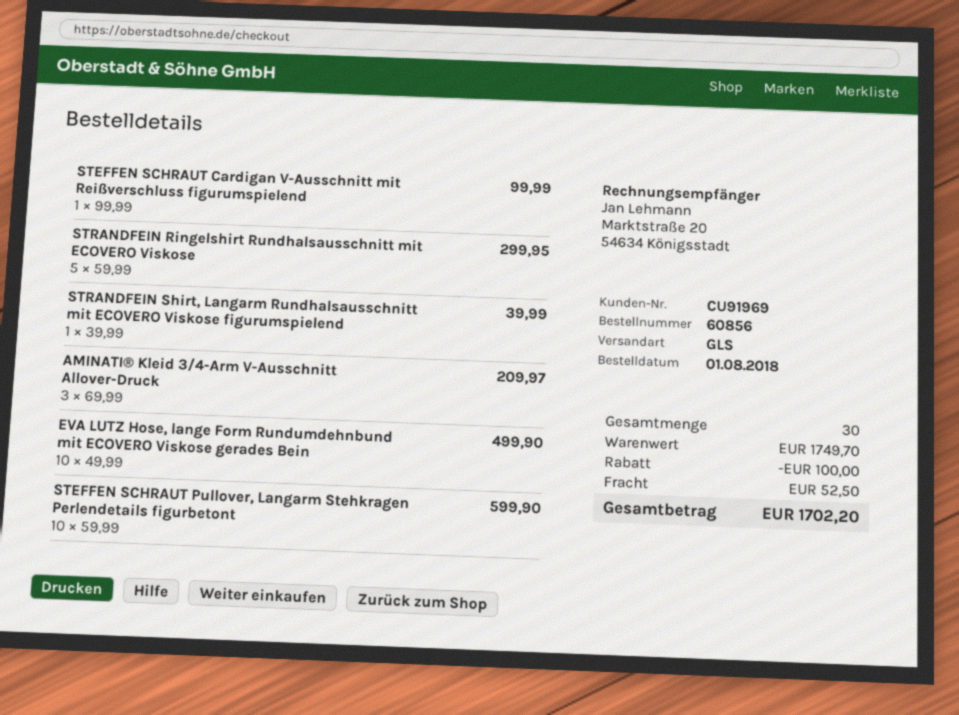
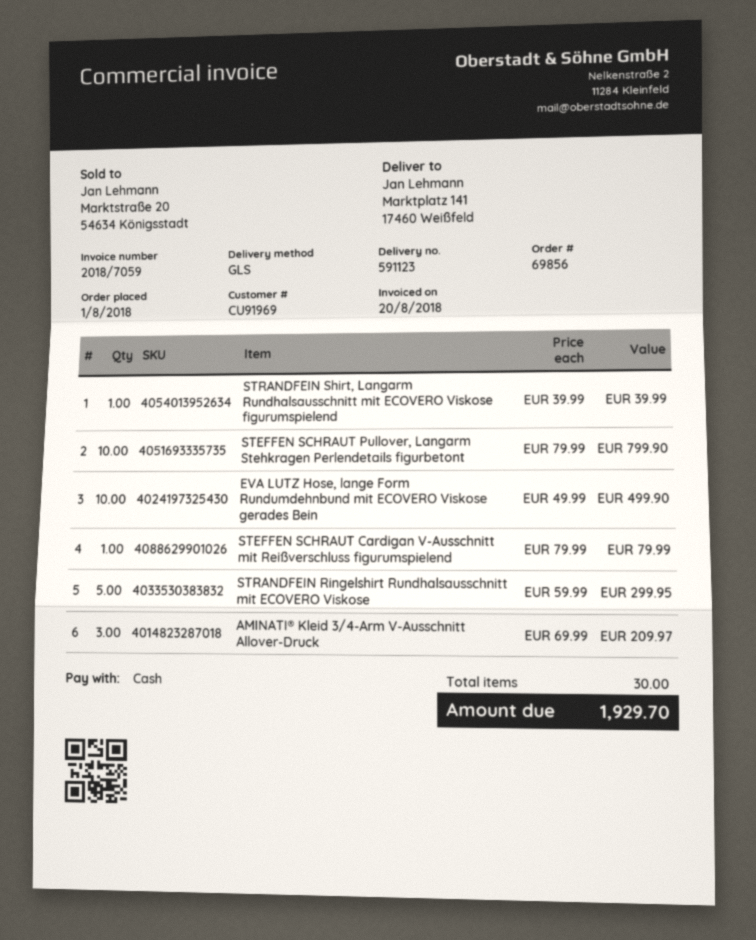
order number: 60856 -> 69856
STEFFEN SCHRAUT Cardigan V-Ausschnitt mit Reißverschluss figurumspielend: 1 x 99.99 = 99.99 -> 1 x 79.99 = 79.99
STEFFEN SCHRAUT Pullover, Langarm Stehkragen Perlendetails figurbetont: 10 x 59.99 = 599.90 -> 10 x 79.99 = 799.90
discount: 100.00 -> none
shipping: 52.50 -> none
total: 1702.20 -> 1929.70

